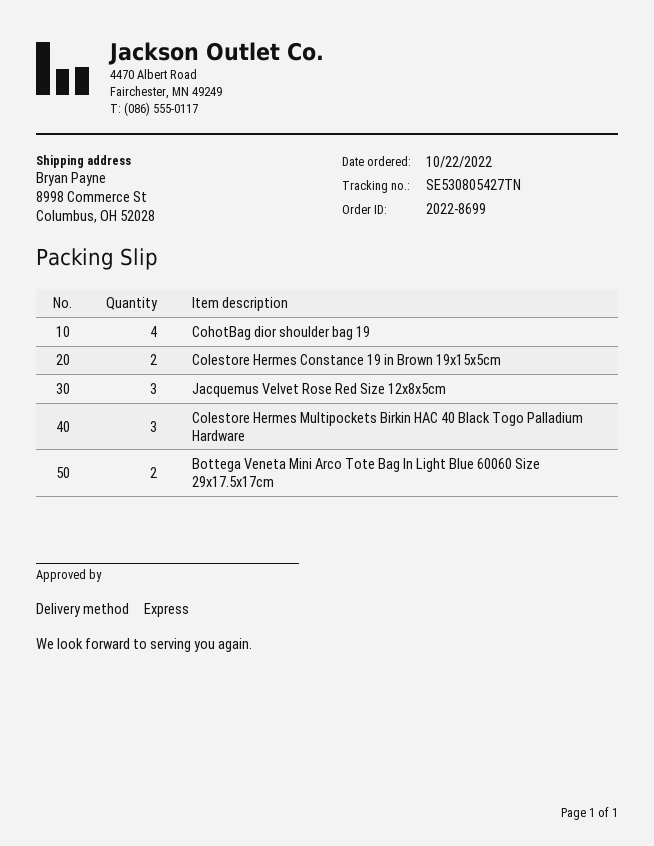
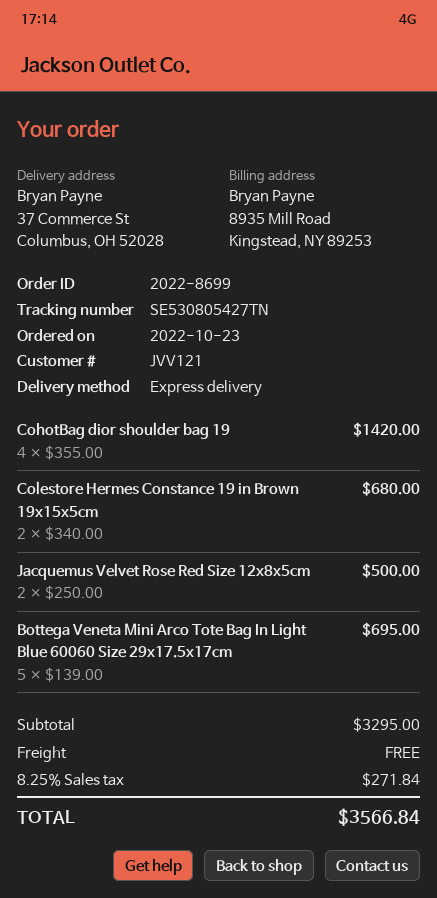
order date: 2022-10-22 -> 2022-10-23
ship to: 8998 Commerce St, Columbus, OH 52028 -> 37 Commerce St, Columbus, OH 52028
Jacquemus Velvet Rose Red Size 12x8x5cm: 3 -> 2
Colestore Hermes Multipockets Birkin HAC 40 Black Togo Palladium Hardware: 3 -> none
Bottega Veneta Mini Arco Tote Bag In Light Blue 60060 Size 29x17.5x17cm: 2 -> 5

